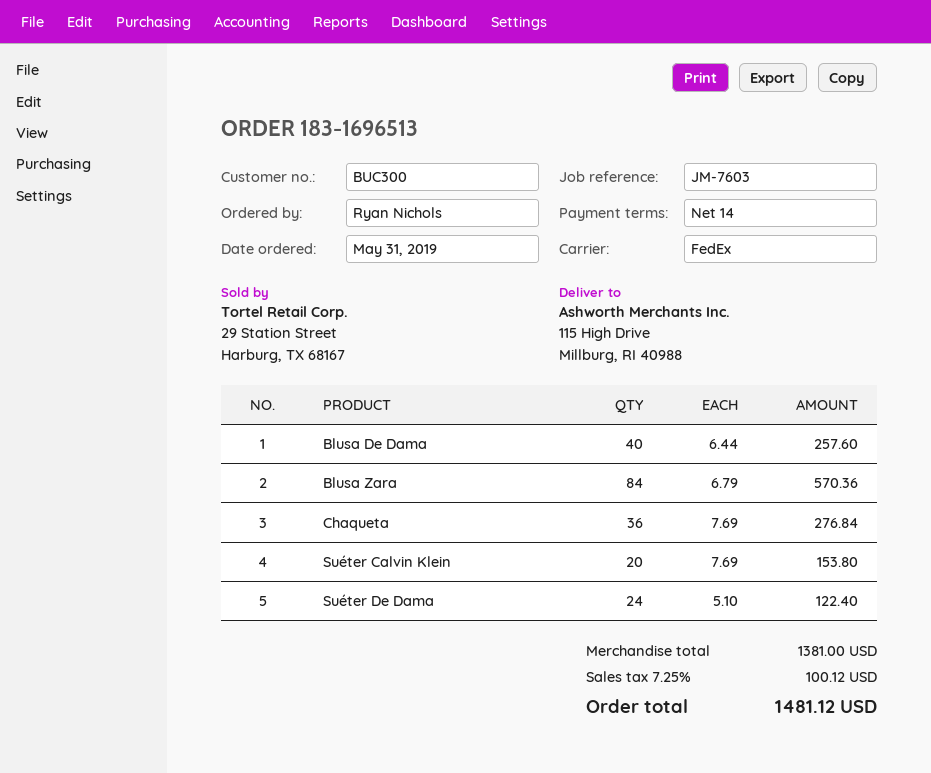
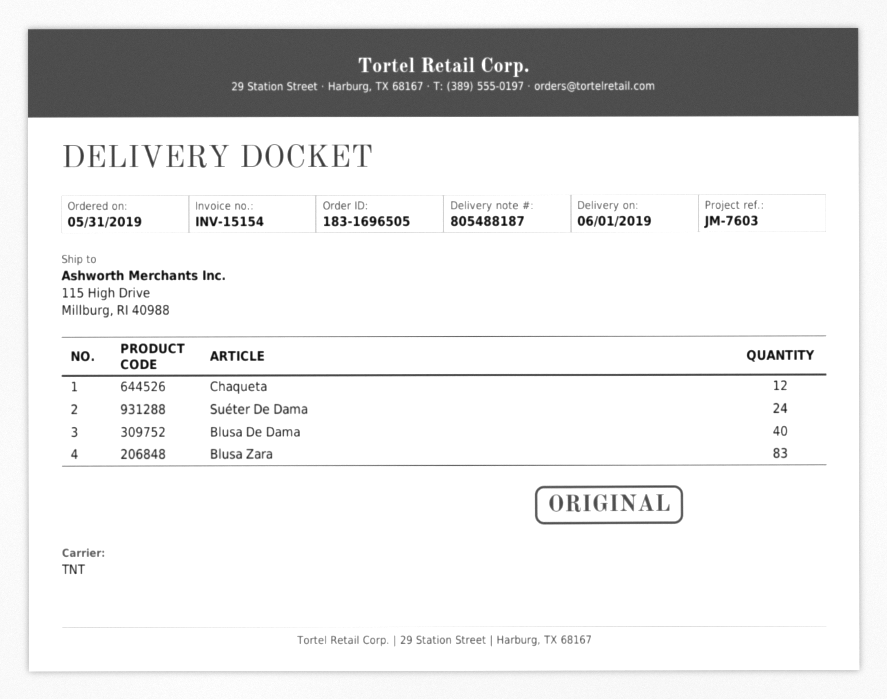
order number: 183-1696513 -> 183-1696505
shipping method: FedEx -> TNT
Blusa Zara: 84 -> 83
Chaqueta: 36 -> 12
Suéter Calvin Klein: 20 -> none

